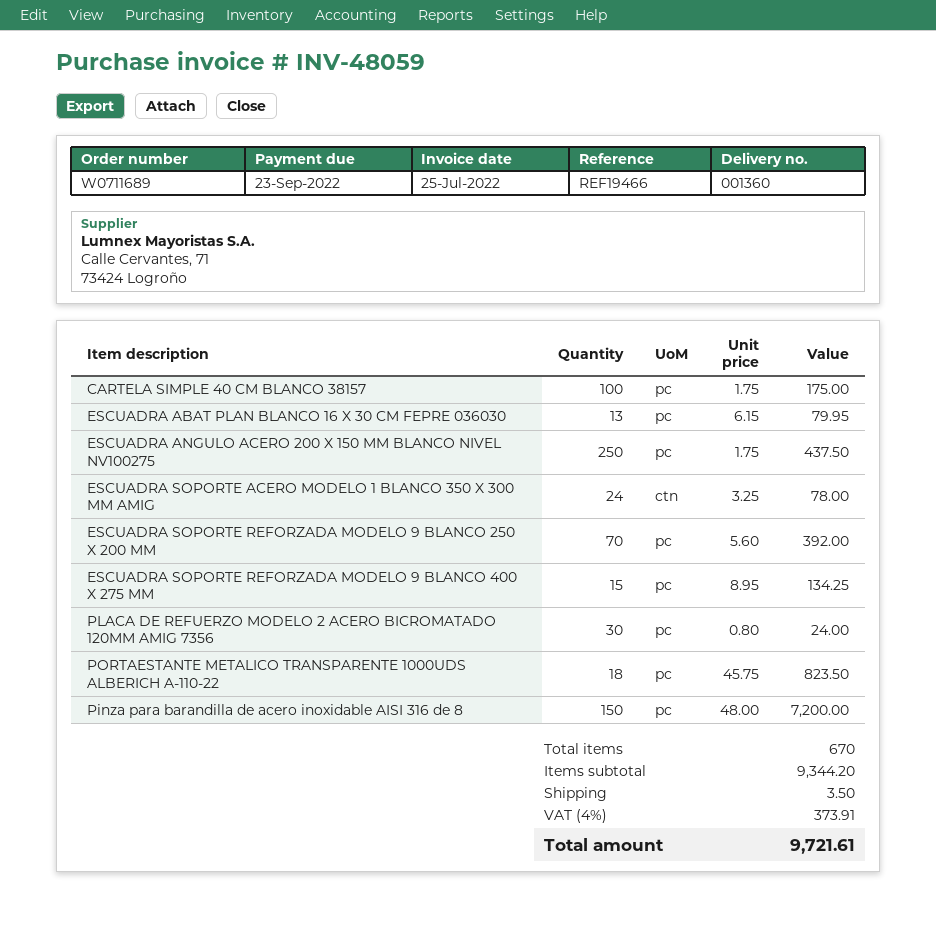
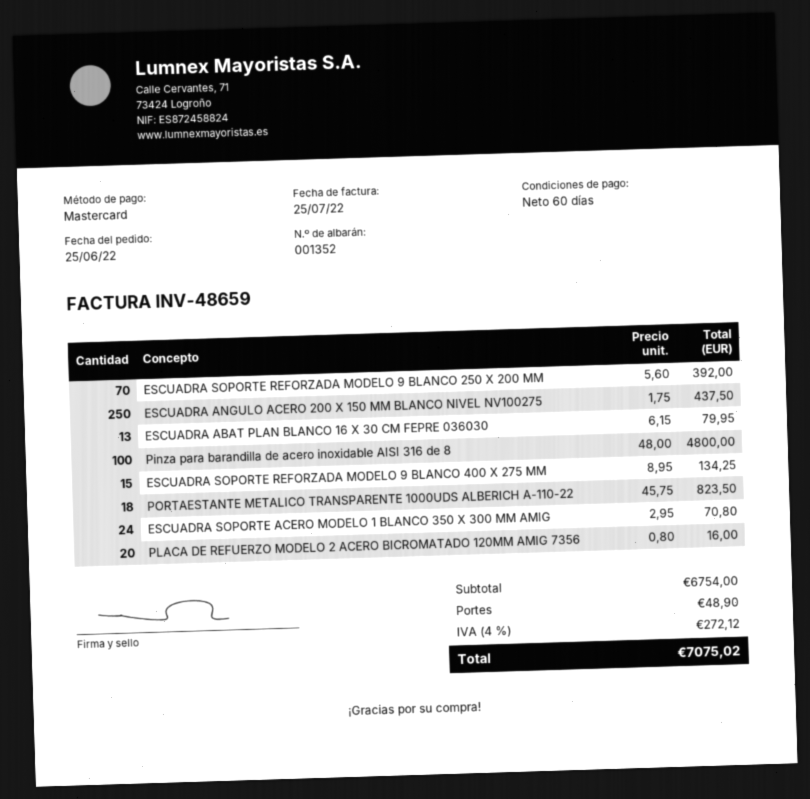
delivery note number: 001360 -> 001352
invoice number: INV-48059 -> INV-48659
CARTELA SIMPLE 40 CM BLANCO 38157: 100 x 1.75 = 175.00 -> none
ESCUADRA SOPORTE ACERO MODELO 1 BLANCO 350 X 300 MM AMIG: 24 x 3.25 = 78.00 -> 24 x 2.95 = 70.80
PLACA DE REFUERZO MODELO 2 ACERO BICROMATADO 120MM AMIG 7356: 30 x 0.80 = 24.00 -> 20 x 0.80 = 16.00
Pinza para barandilla de acero inoxidable AISI 316 de 8: 150 x 48.00 = 7200.00 -> 100 x 48.00 = 4800.00
subtotal: 9344.20 -> 6754.00
shipping: 3.50 -> 48.90
tax: 4% = 373.91 -> 4% = 272.12
total: 9721.61 -> 7075.02

